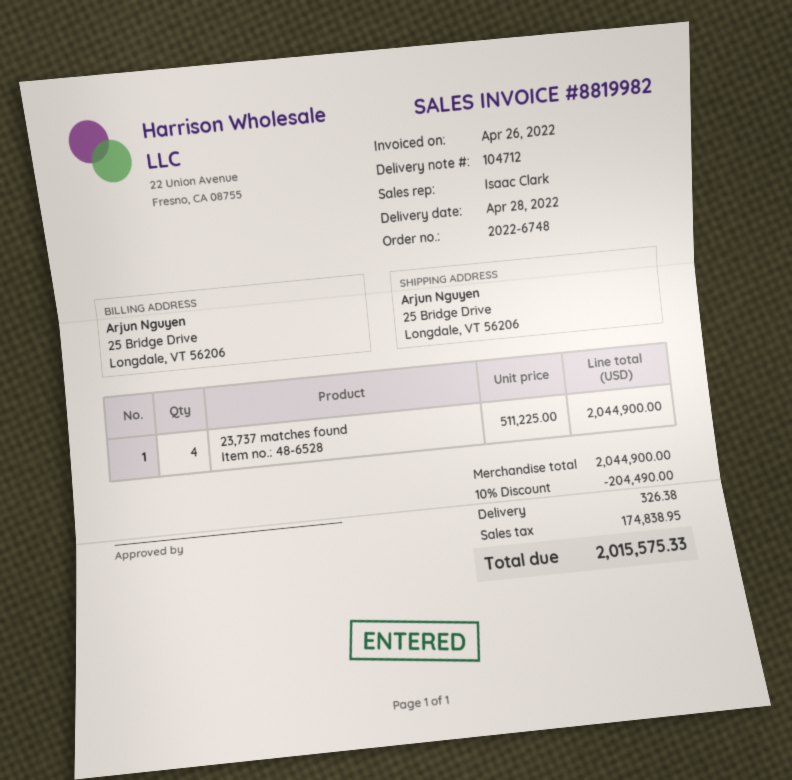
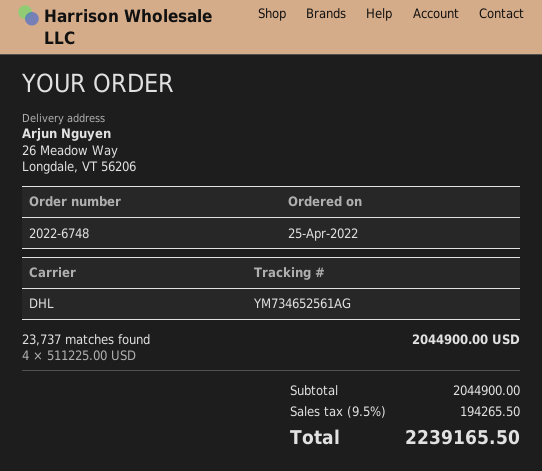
ship to: 25 Bridge Drive, Longdale, VT 56206 -> 26 Meadow Way, Longdale, VT 56206
discount: 10% = 204490.00 -> none
shipping: 326.38 -> none
tax: 174838.95 -> 194265.50
total: 2015575.33 -> 2239165.50

